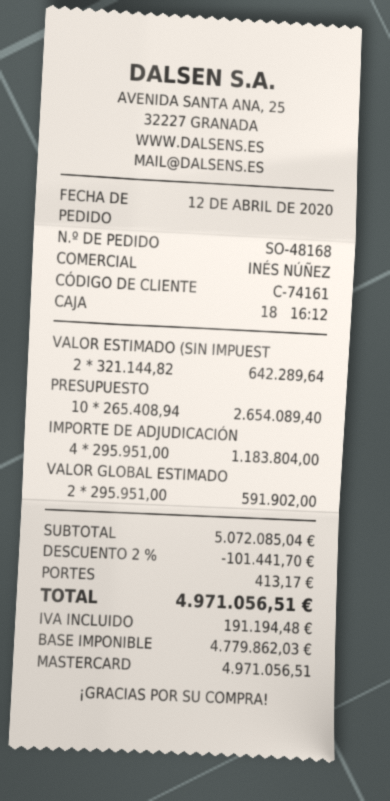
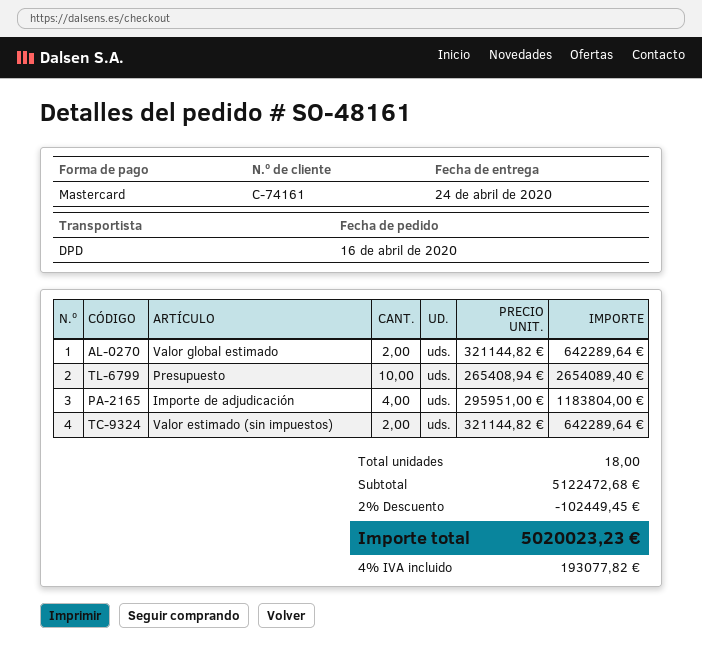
order number: SO-48168 -> SO-48161
order date: 2020-04-12 -> 2020-04-16
VALOR GLOBAL ESTIMADO: 2 x 295951.00 = 591902.00 -> 2 x 321144.82 = 642289.64
subtotal: 5072085.04 -> 5122472.68
discount: 2% = 101441.70 -> 2% = 102449.45
shipping: 413.17 -> none
tax: 191194.48 -> 193077.82
total: 4971056.51 -> 5020023.23

